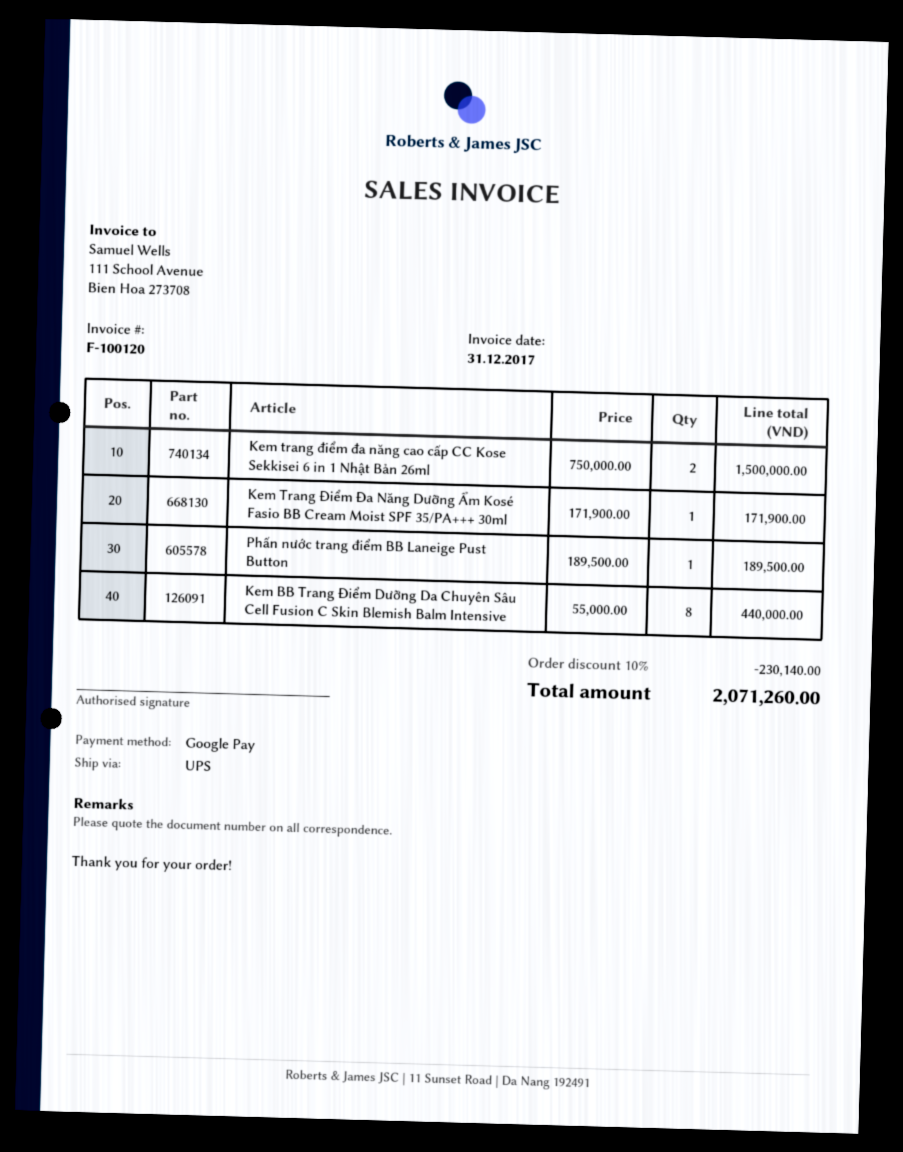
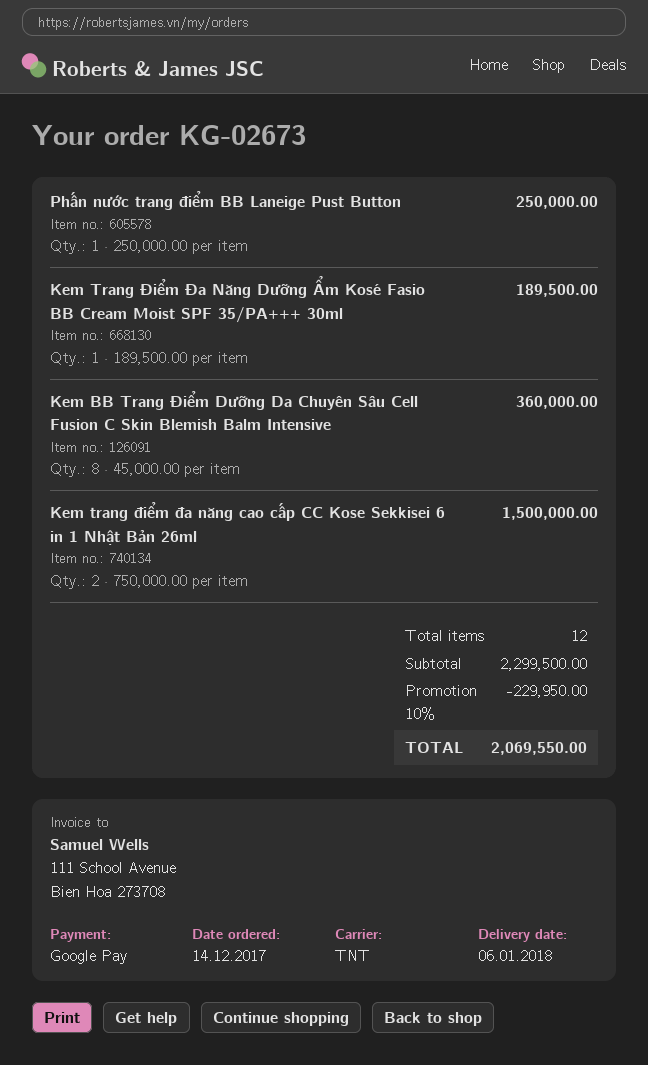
shipping method: UPS -> TNT
Kem Trang Điểm Đa Năng Dưỡng Ẩm Kosé Fasio BB Cream Moist SPF 35/PA+++ 30ml: 1 x 171900.00 = 171900.00 -> 1 x 189500.00 = 189500.00
Phấn nước trang điểm BB Laneige Pust Button: 1 x 189500.00 = 189500.00 -> 1 x 250000.00 = 250000.00
Kem BB Trang Điểm Dưỡng Da Chuyên Sâu Cell Fusion C Skin Blemish Balm Intensive: 8 x 55000.00 = 440000.00 -> 8 x 45000.00 = 360000.00
discount: 10% = 230140.00 -> 10% = 229950.00
total: 2071260.00 -> 2069550.00

